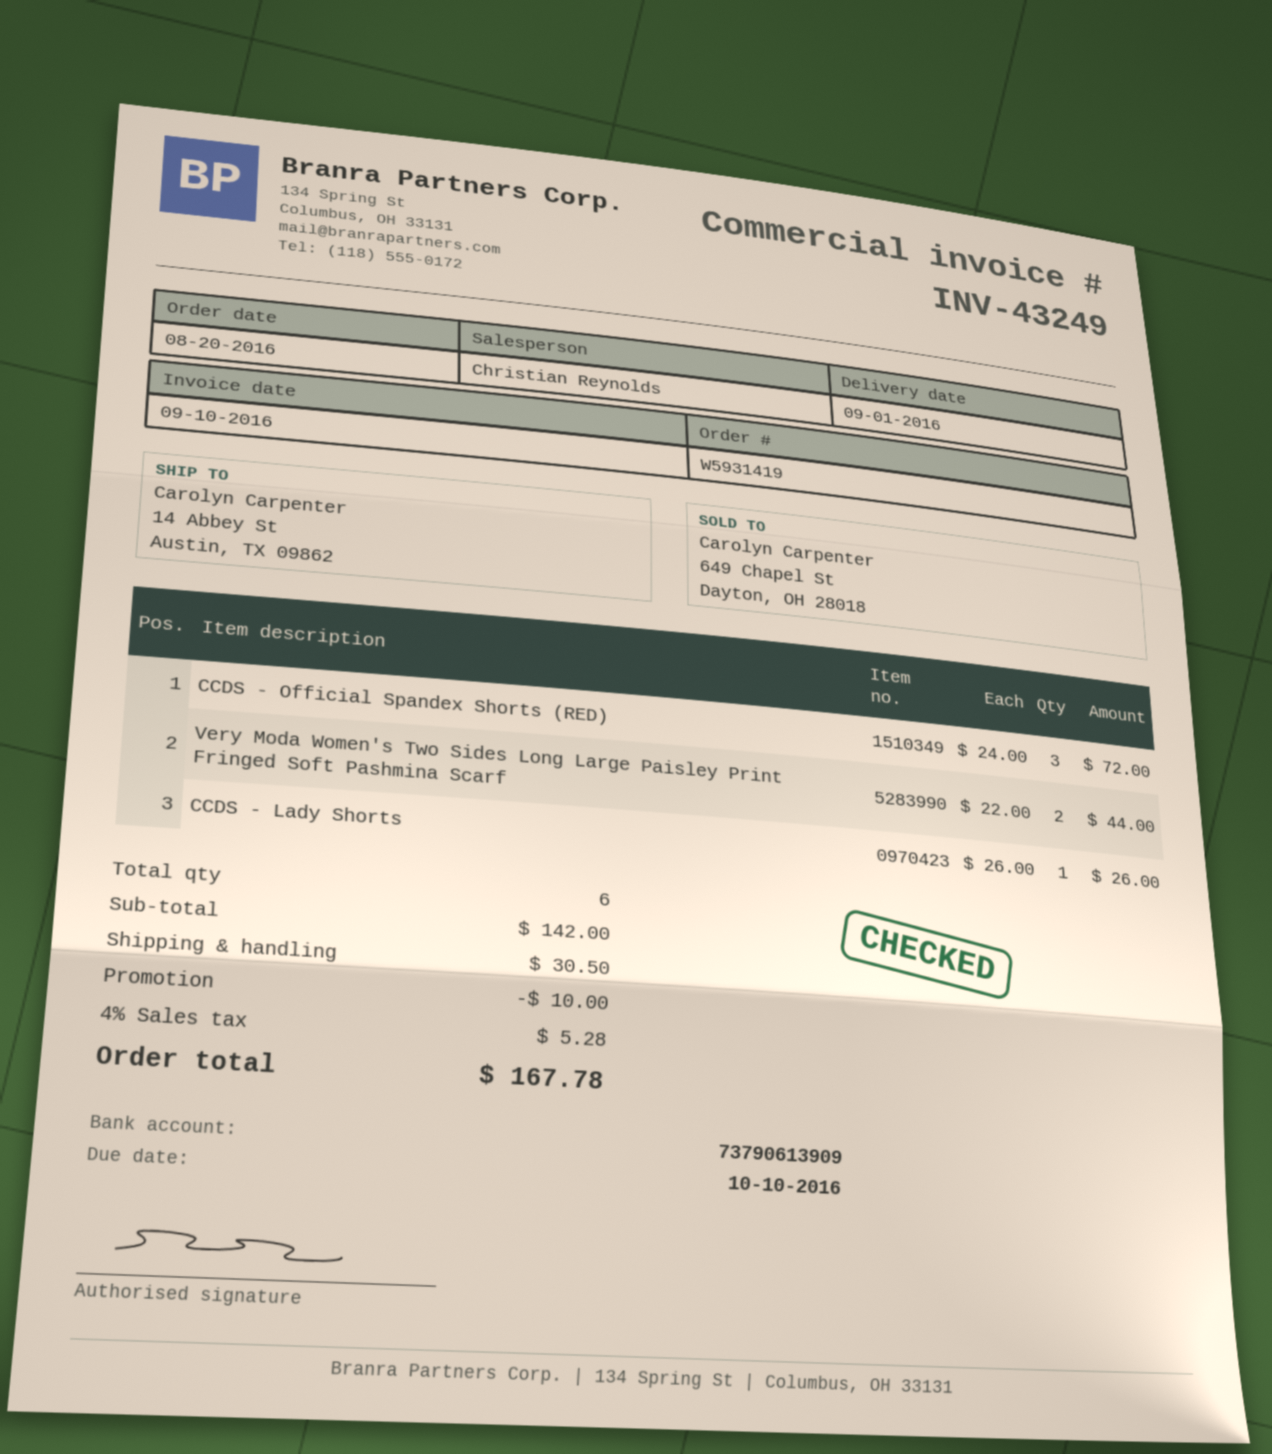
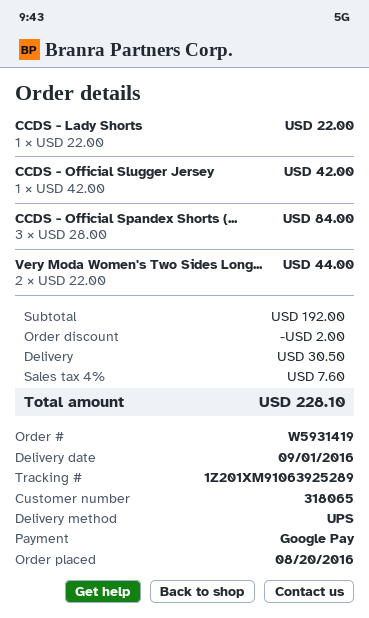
CCDS - Official Spandex Shorts (RED): 3 x 24.00 = 72.00 -> 3 x 28.00 = 84.00
CCDS - Lady Shorts: 1 x 26.00 = 26.00 -> 1 x 22.00 = 22.00
CCDS - Official Slugger Jersey: none -> 1 x 42.00 = 42.00
subtotal: 142.00 -> 192.00
discount: 10.00 -> 2.00
tax: 4% = 5.28 -> 4% = 7.60
total: 167.78 -> 228.10

